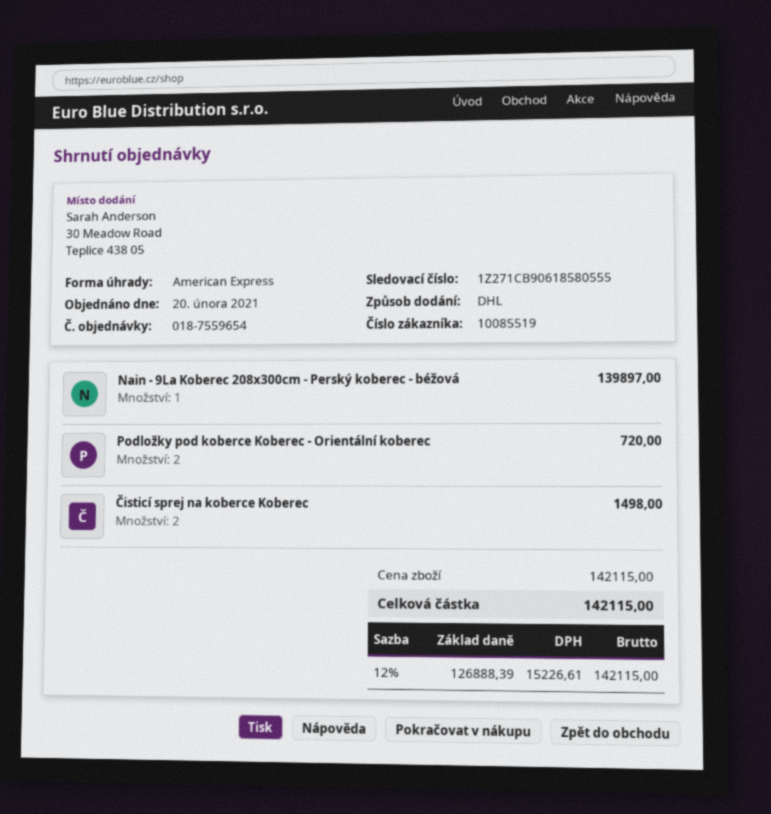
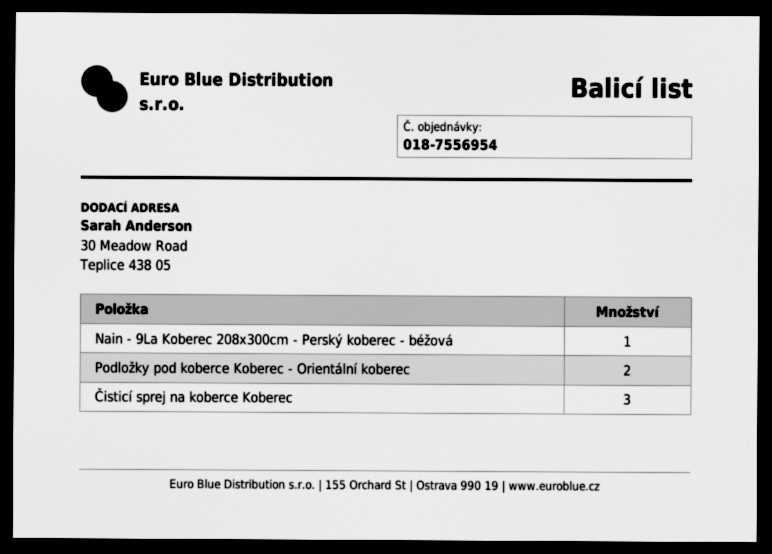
order number: 018-7559654 -> 018-7556954
Čisticí sprej na koberce Koberec: 2 -> 3

